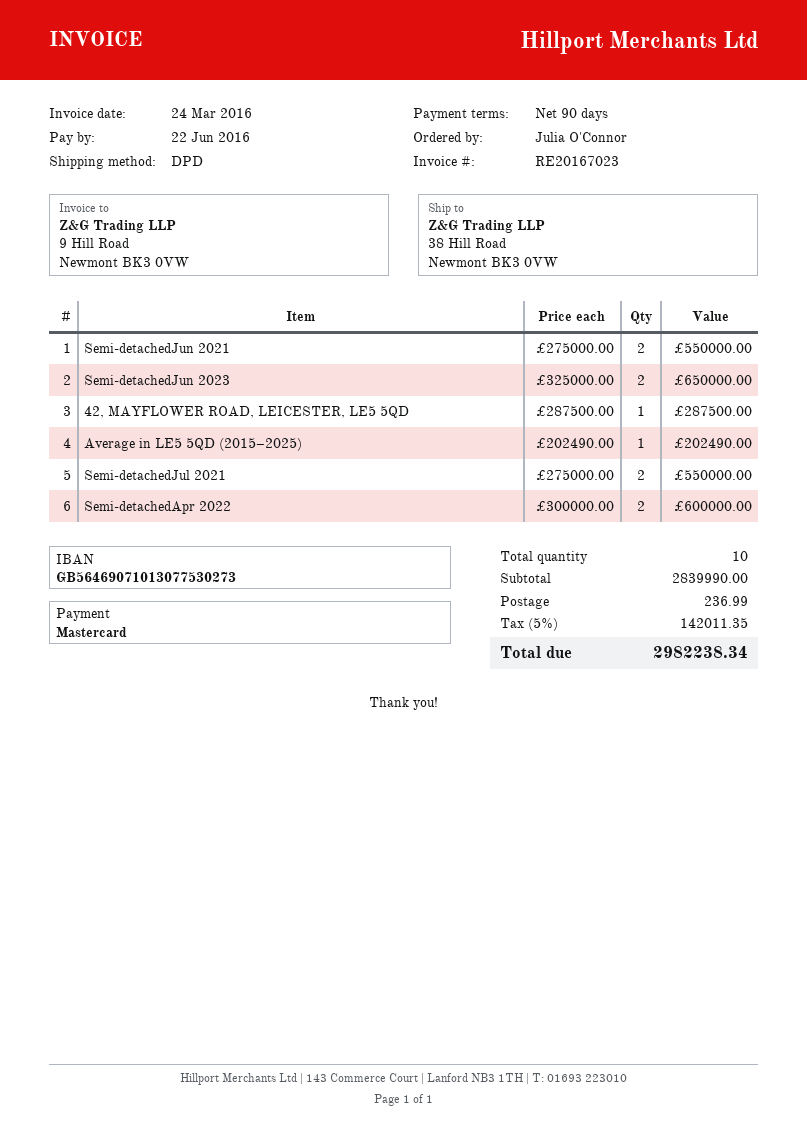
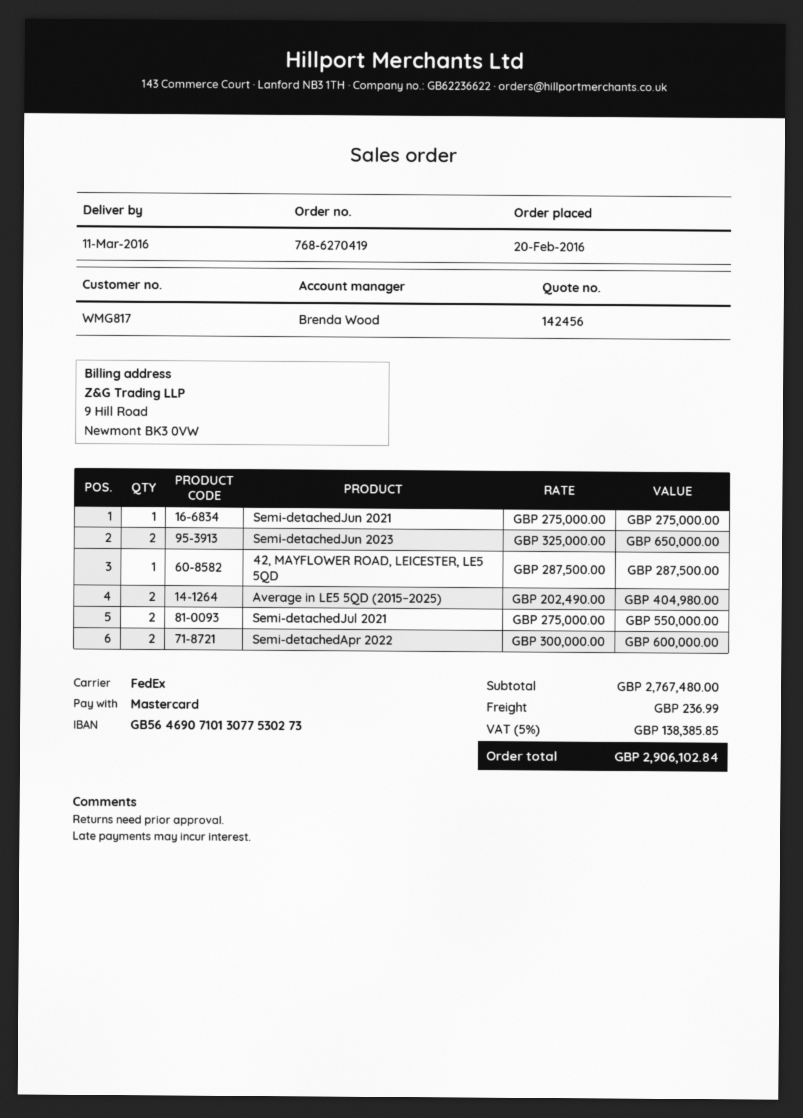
shipping method: DPD -> FedEx
Semi-detachedJun 2021: 2 x 275000.00 = 550000.00 -> 1 x 275000.00 = 275000.00
Average in LE5 5QD (2015–2025): 1 x 202490.00 = 202490.00 -> 2 x 202490.00 = 404980.00
subtotal: 2839990.00 -> 2767480.00
tax: 5% = 142011.35 -> 5% = 138385.85
total: 2982238.34 -> 2906102.84

